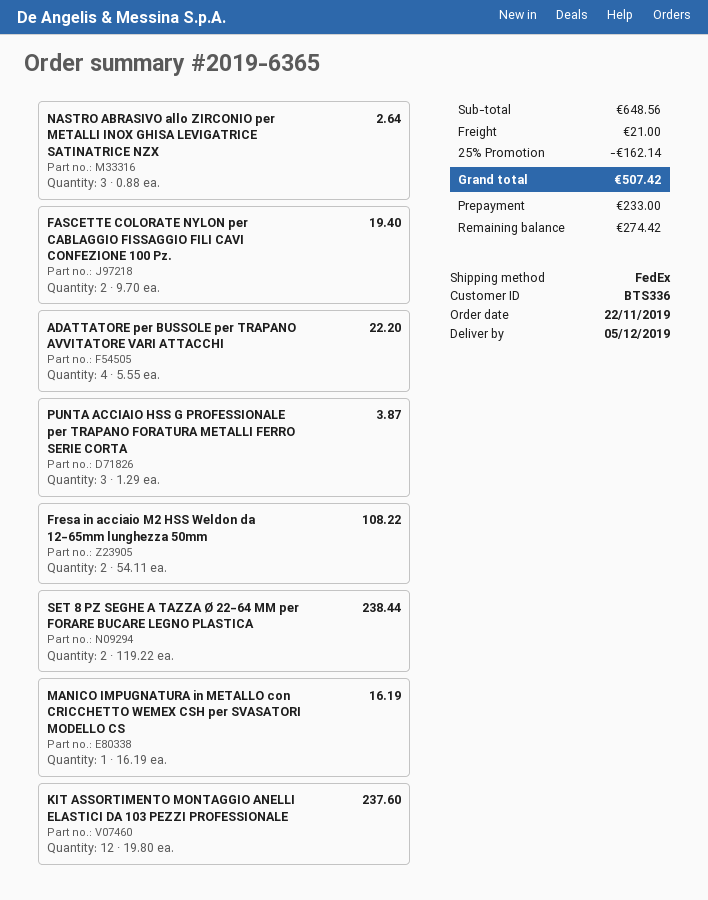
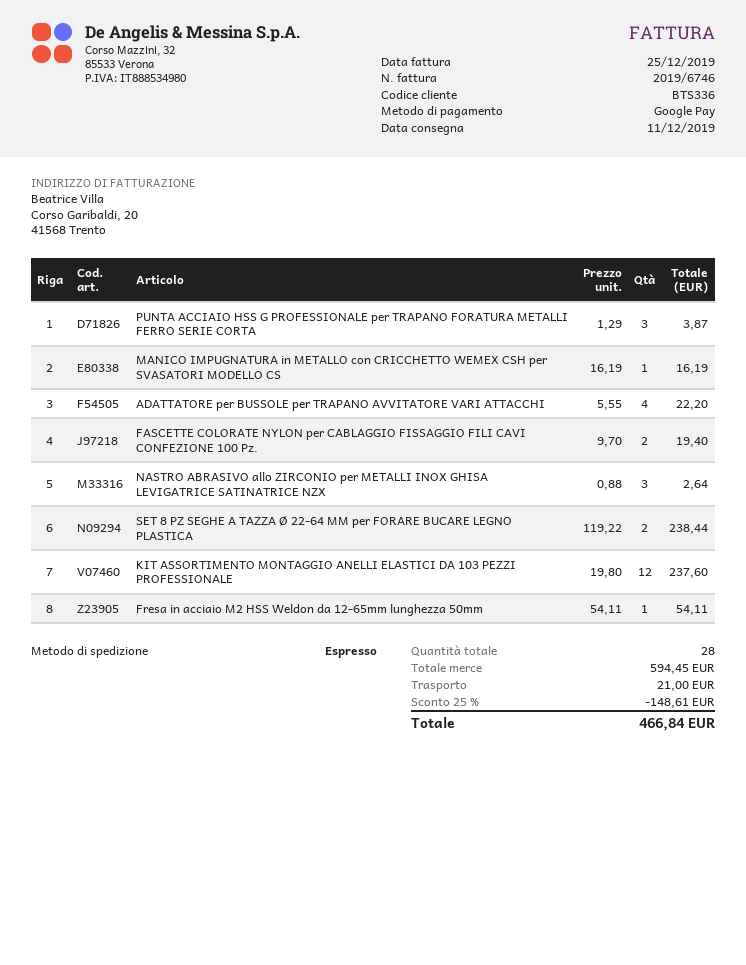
delivery date: 2019-12-05 -> 2019-12-11
shipping method: FedEx -> express
Fresa in acciaio M2 HSS Weldon da 12-65mm lunghezza 50mm: 2 x 54.11 = 108.22 -> 1 x 54.11 = 54.11
subtotal: 648.56 -> 594.45
discount: 25% = 162.14 -> 25% = 148.61
total: 507.42 -> 466.84

